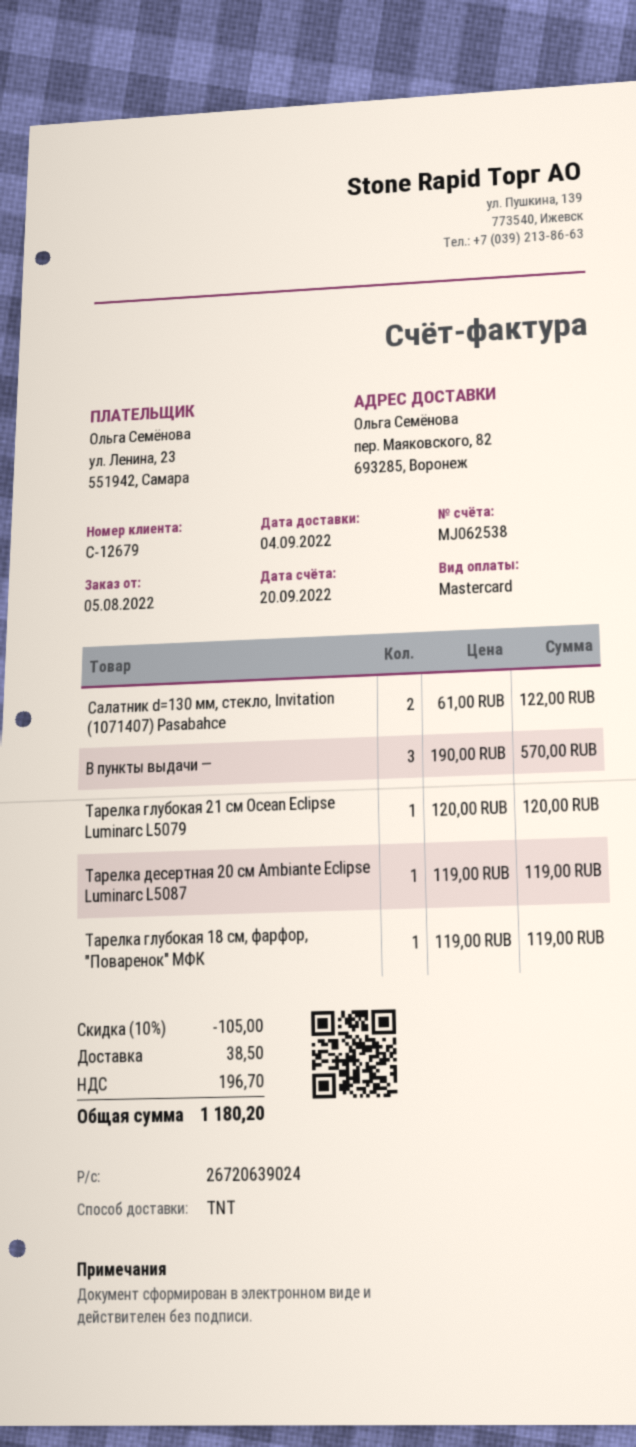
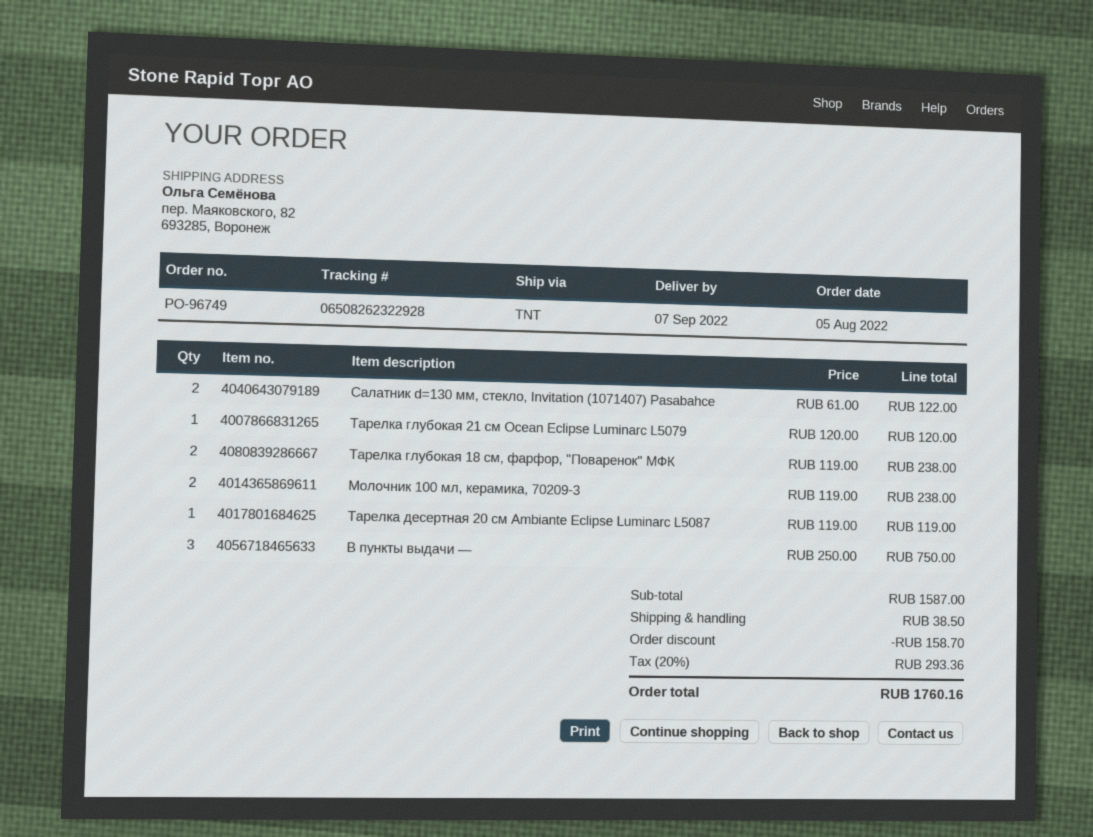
delivery date: 2022-09-04 -> 2022-09-07
В пункты выдачи —: 3 x 190.00 = 570.00 -> 3 x 250.00 = 750.00
Тарелка глубокая 18 см, фарфор, "Поваренок" МФК: 1 x 119.00 = 119.00 -> 2 x 119.00 = 238.00
Молочник 100 мл, керамика, 70209-3: none -> 2 x 119.00 = 238.00
discount: 105.00 -> 158.70
tax: 196.70 -> 293.36
total: 1180.20 -> 1760.16

